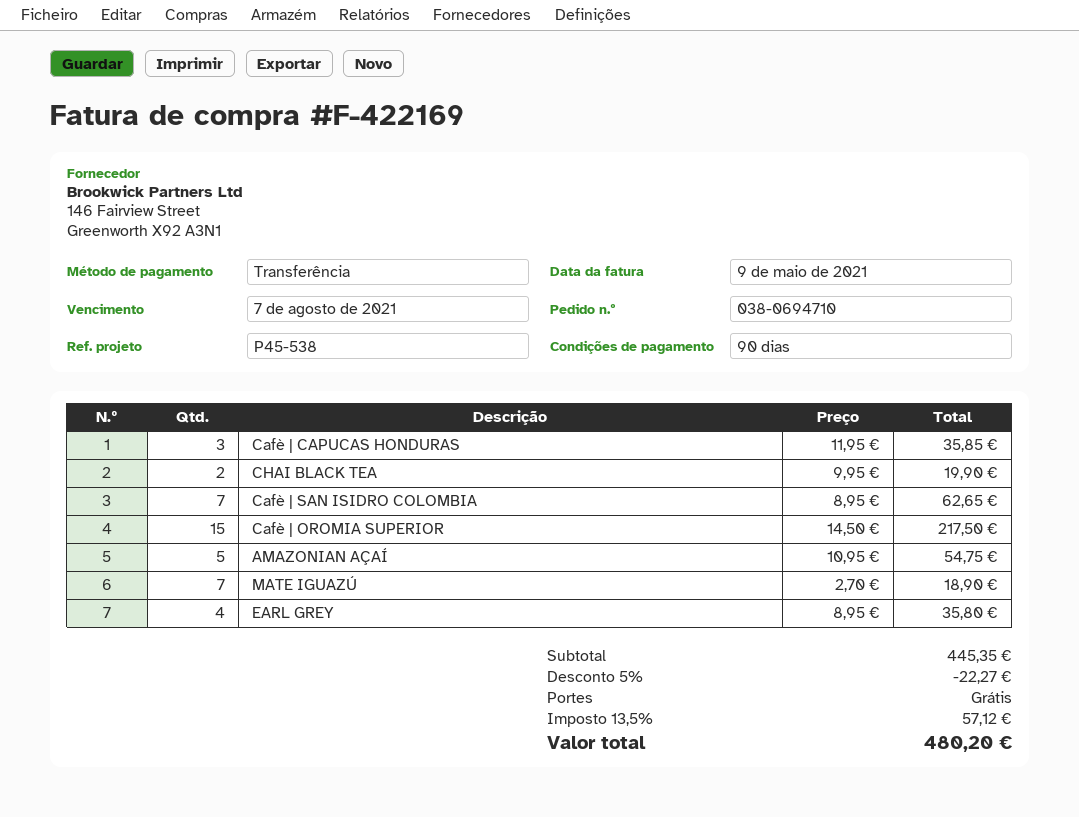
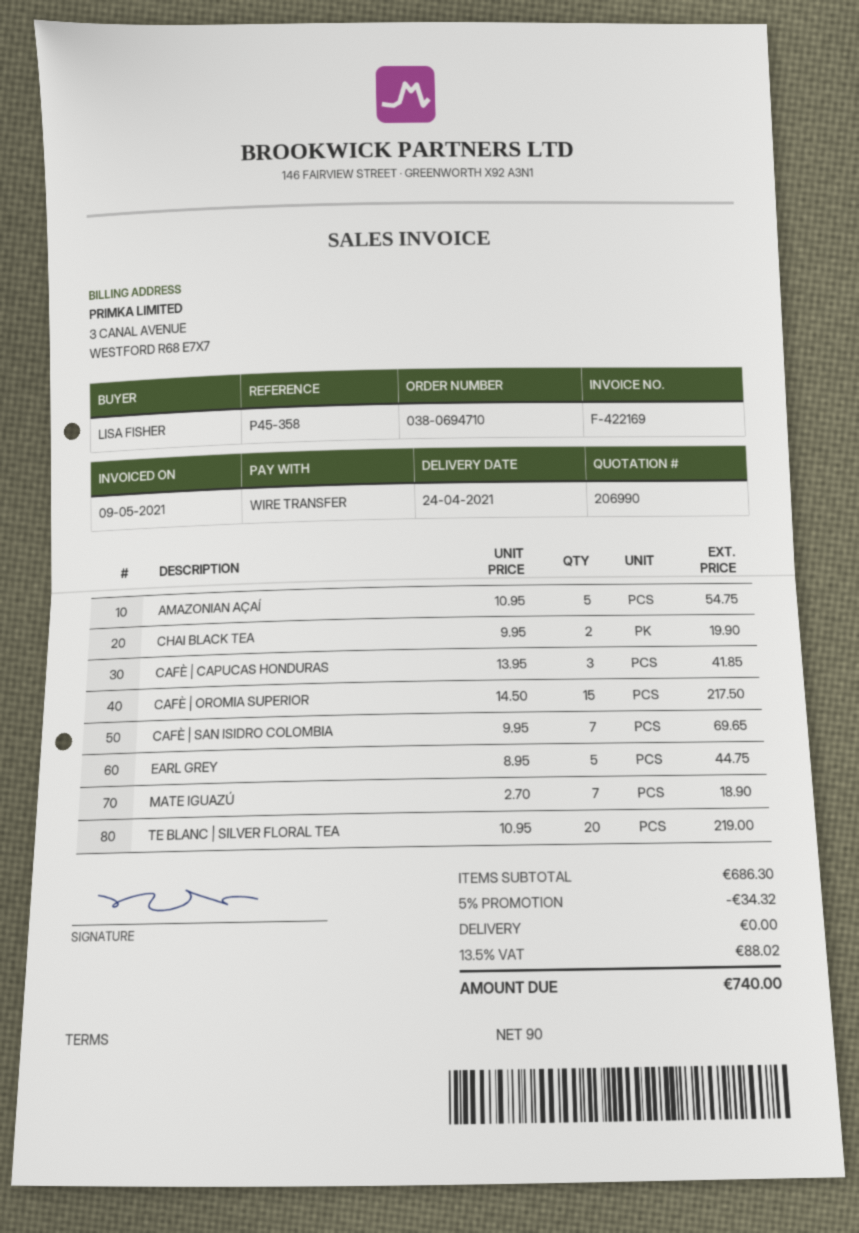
reference: P45-538 -> P45-358
Cafè | CAPUCAS HONDURAS: 3 x 11.95 = 35.85 -> 3 x 13.95 = 41.85
Cafè | SAN ISIDRO COLOMBIA: 7 x 8.95 = 62.65 -> 7 x 9.95 = 69.65
EARL GREY: 4 x 8.95 = 35.80 -> 5 x 8.95 = 44.75
TE BLANC | SILVER FLORAL TEA: none -> 20 x 10.95 = 219.00
subtotal: 445.35 -> 686.30
discount: 5% = 22.27 -> 5% = 34.32
tax: 13.5% = 57.12 -> 13.5% = 88.02
total: 480.20 -> 740.00

